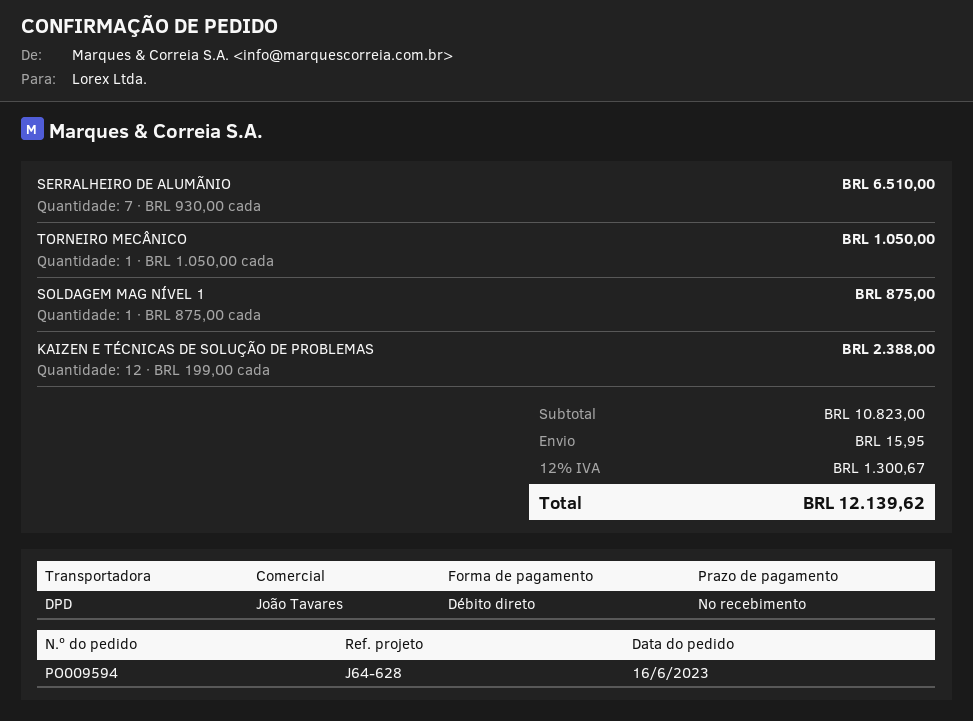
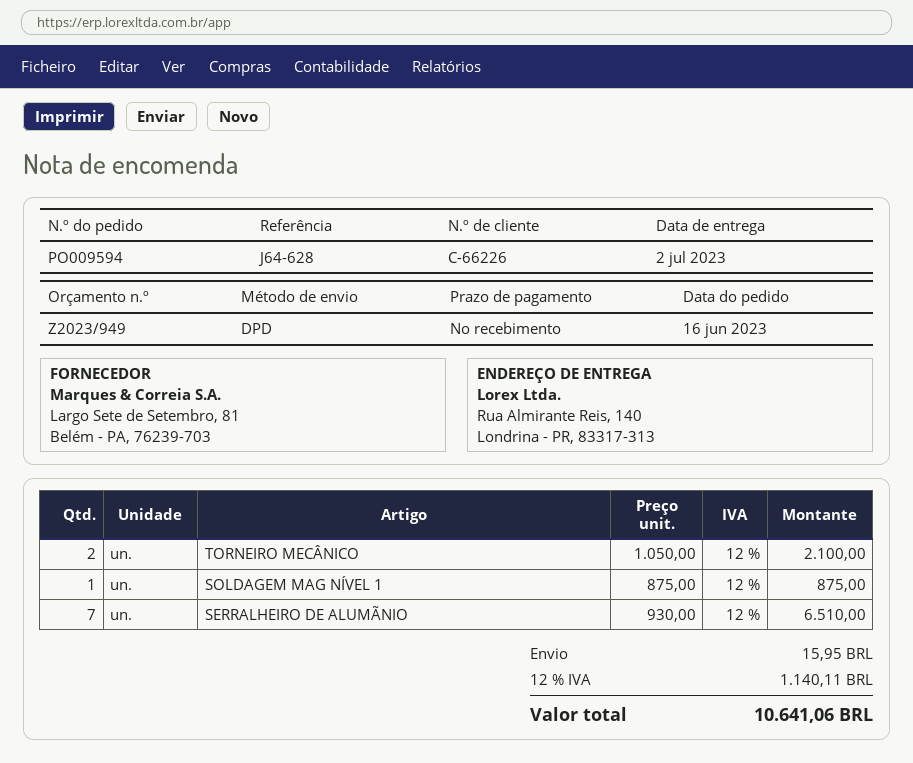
TORNEIRO MECÂNICO: 1 x 1050.00 = 1050.00 -> 2 x 1050.00 = 2100.00
KAIZEN E TÉCNICAS DE SOLUÇÃO DE PROBLEMAS: 12 x 199.00 = 2388.00 -> none
tax: 12% = 1300.67 -> 12% = 1140.11
total: 12139.62 -> 10641.06

